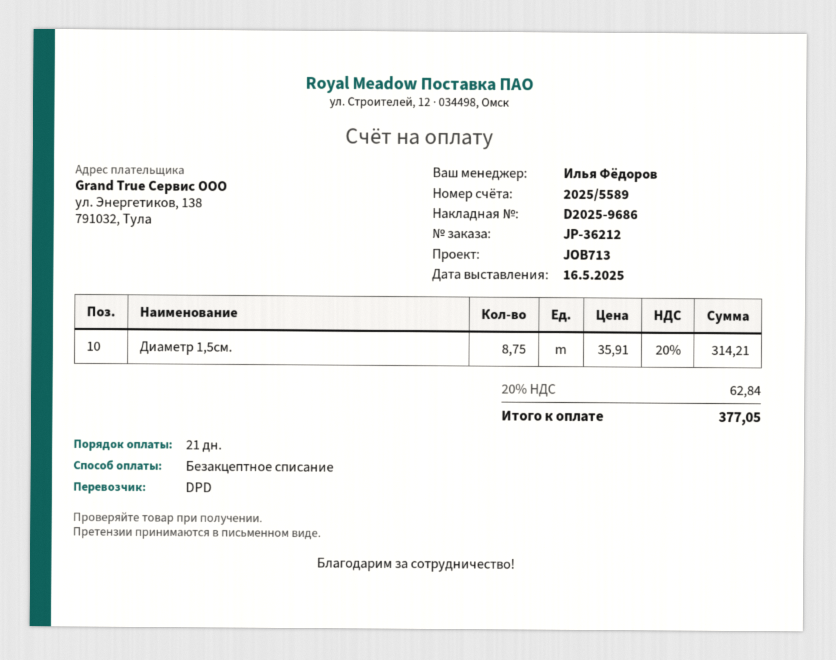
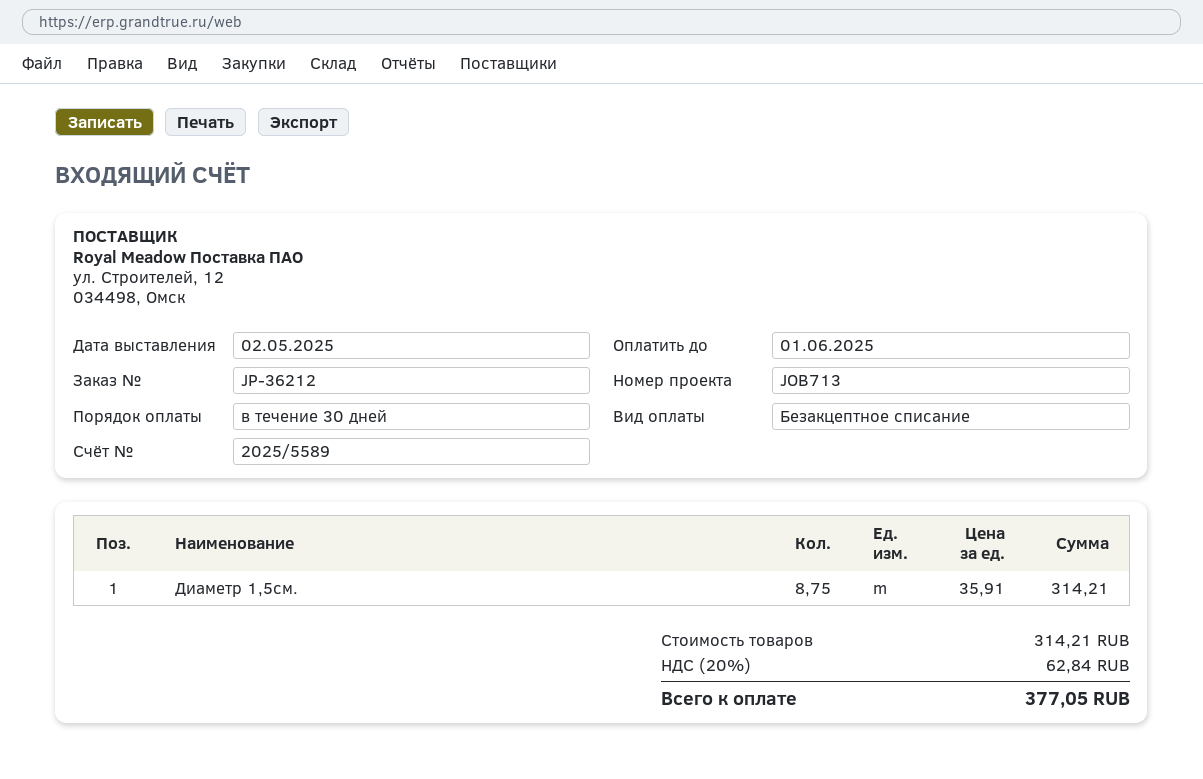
invoice date: 2025-05-16 -> 2025-05-02
payment terms: 21 days -> 30 days

